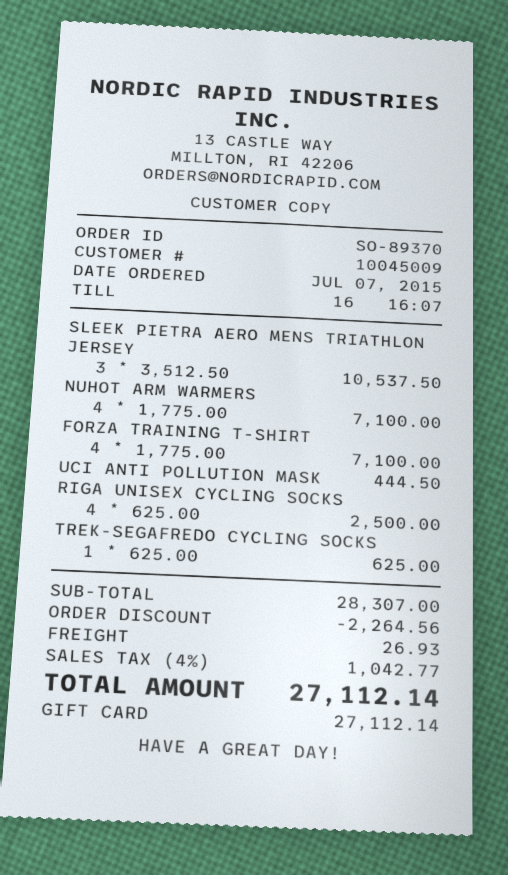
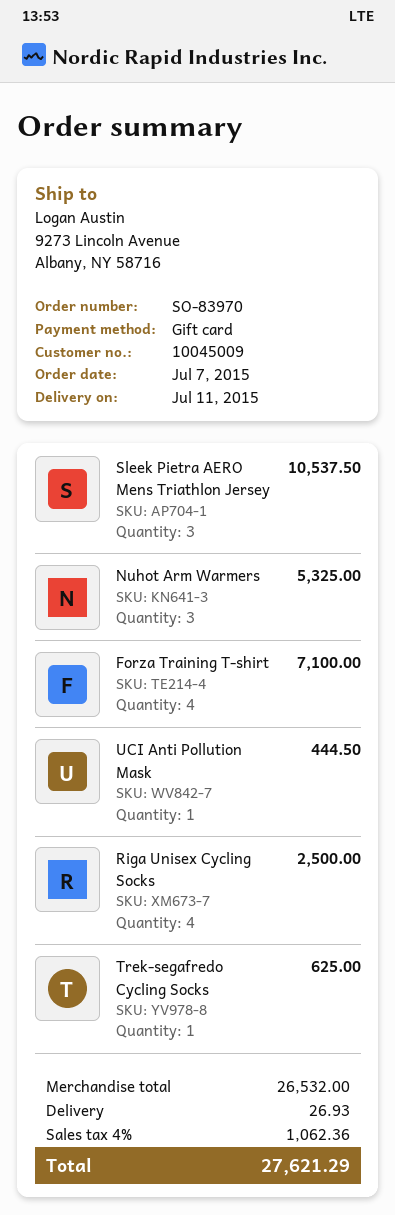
order number: SO-89370 -> SO-83970
NUHOT ARM WARMERS: 4 for 7100.00 -> 3 for 5325.00
subtotal: 28307.00 -> 26532.00
discount: 2264.56 -> none
tax: 4% = 1042.77 -> 4% = 1062.36
total: 27112.14 -> 27621.29

